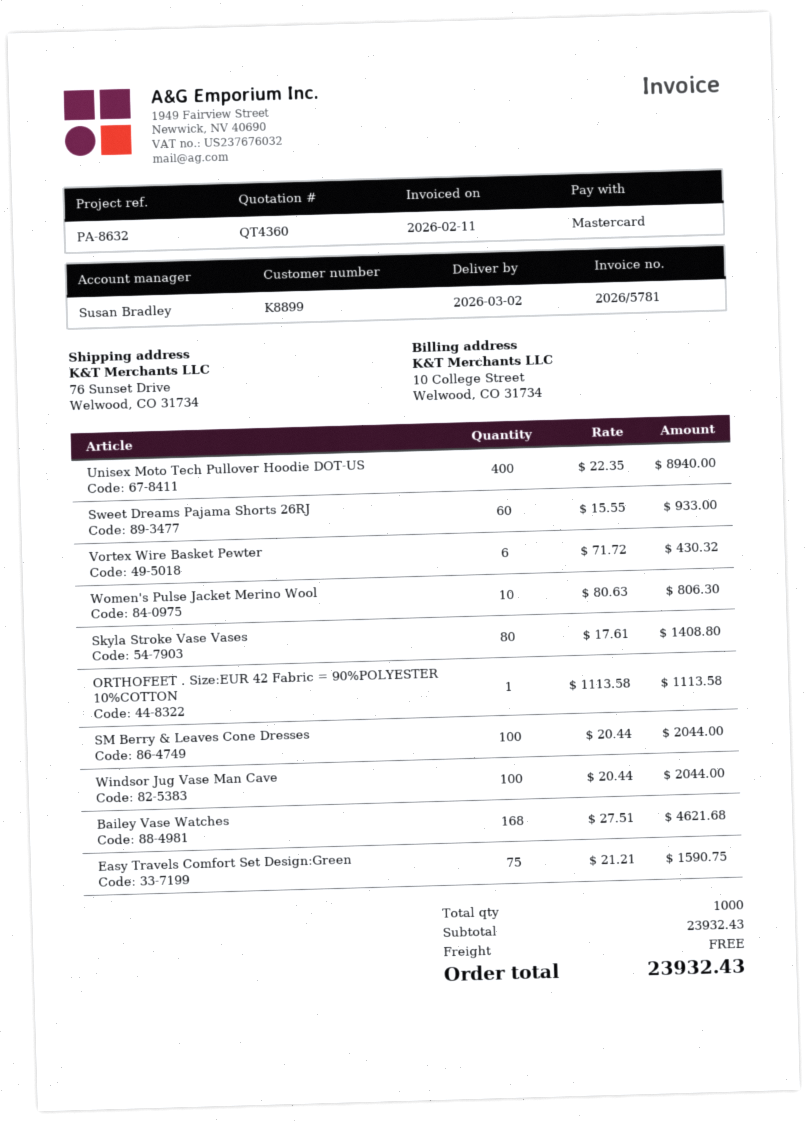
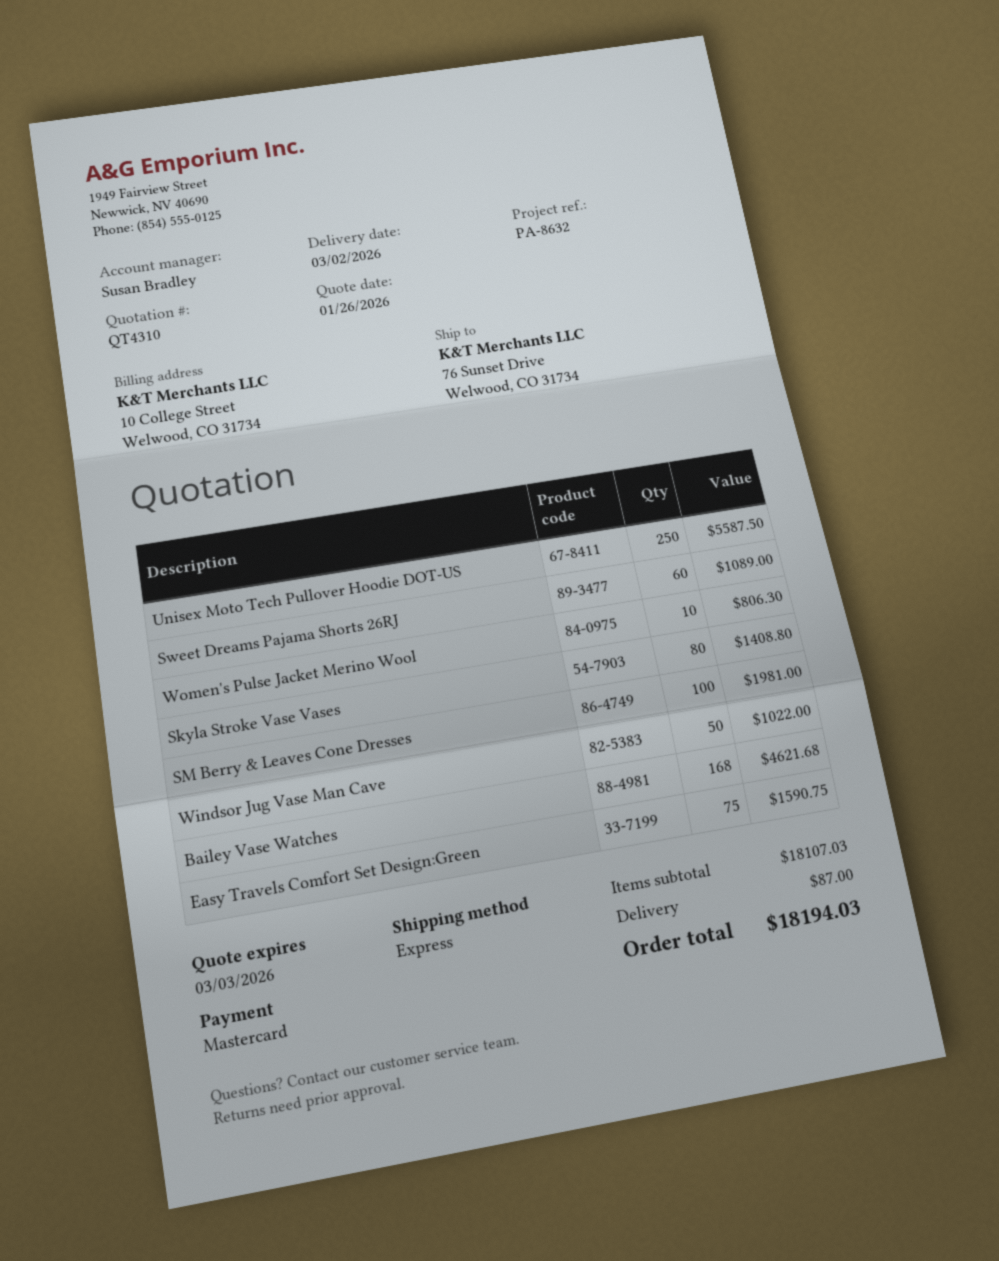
quote number: QT4360 -> QT4310
Unisex Moto Tech Pullover Hoodie DOT-US: 400 for 8940.00 -> 250 for 5587.50
Sweet Dreams Pajama Shorts 26RJ: 60 for 933.00 -> 60 for 1089.00
Vortex Wire Basket Pewter: 6 for 430.32 -> none
ORTHOFEET . Size:EUR 42 Fabric = 90%POLYESTER 10%COTTON: 1 for 1113.58 -> none
SM Berry & Leaves Cone Dresses: 100 for 2044.00 -> 100 for 1981.00
Windsor Jug Vase Man Cave: 100 for 2044.00 -> 50 for 1022.00
subtotal: 23932.43 -> 18107.03
shipping: 0.00 -> 87.00
total: 23932.43 -> 18194.03

